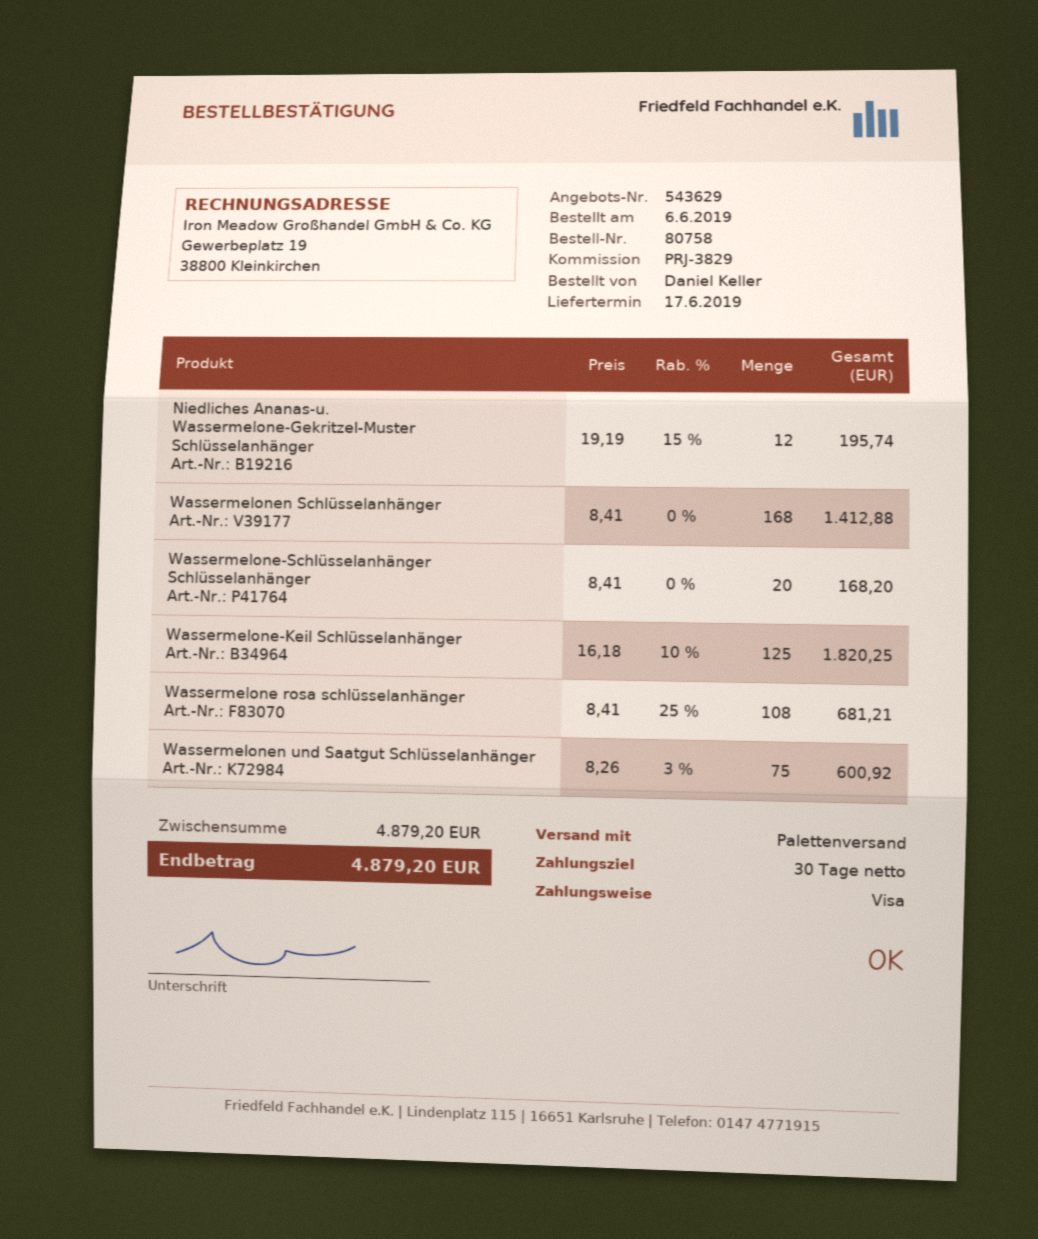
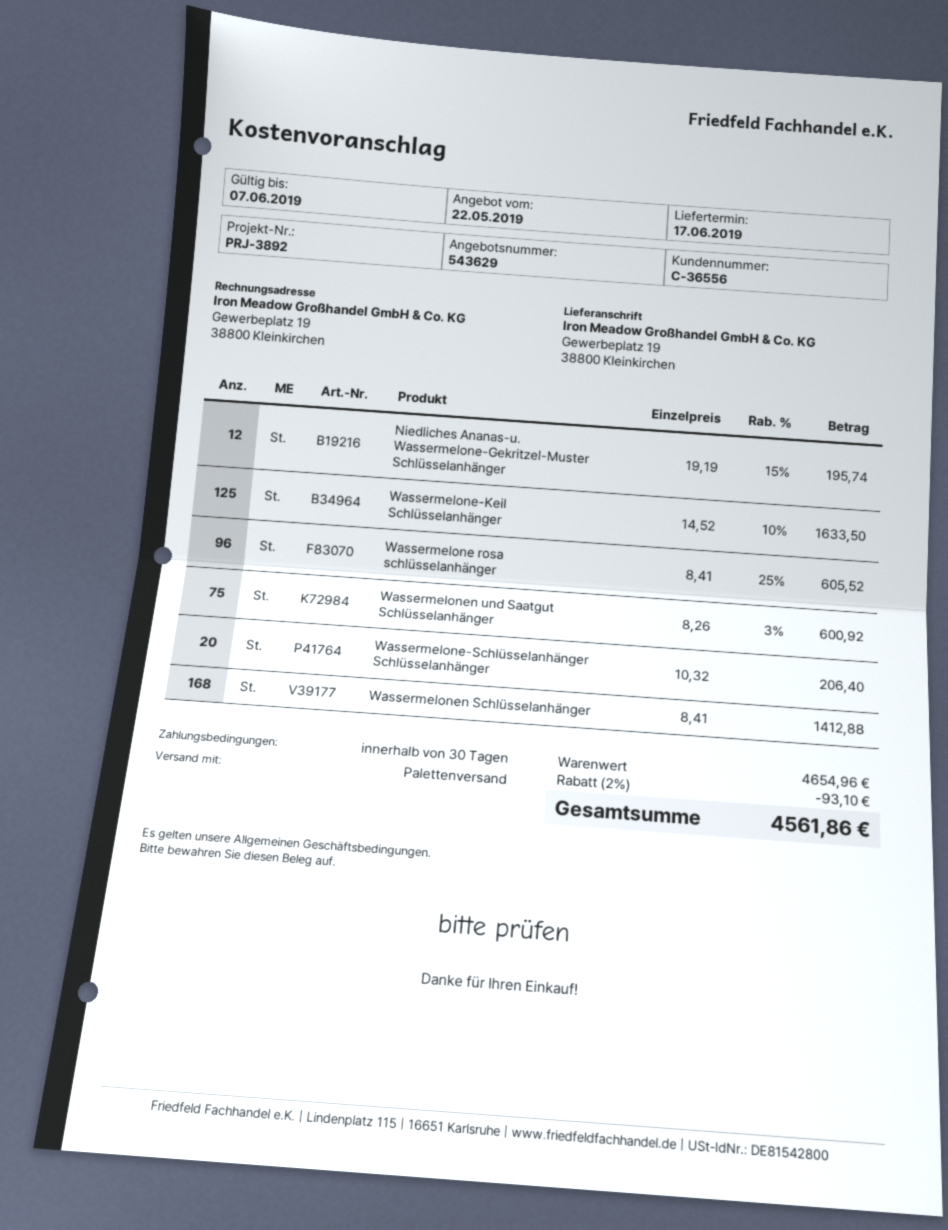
reference: PRJ-3829 -> PRJ-3892
Wassermelone-Schlüsselanhänger Schlüsselanhänger: 20 x 8.41 = 168.20 -> 20 x 10.32 = 206.40
Wassermelone-Keil Schlüsselanhänger: 125 x 16.18 - 10% = 1820.25 -> 125 x 14.52 - 10% = 1633.50
Wassermelone rosa schlüsselanhänger: 108 x 8.41 - 25% = 681.21 -> 96 x 8.41 - 25% = 605.52
subtotal: 4879.20 -> 4654.96
discount: none -> 2% = 93.10
total: 4879.20 -> 4561.86

